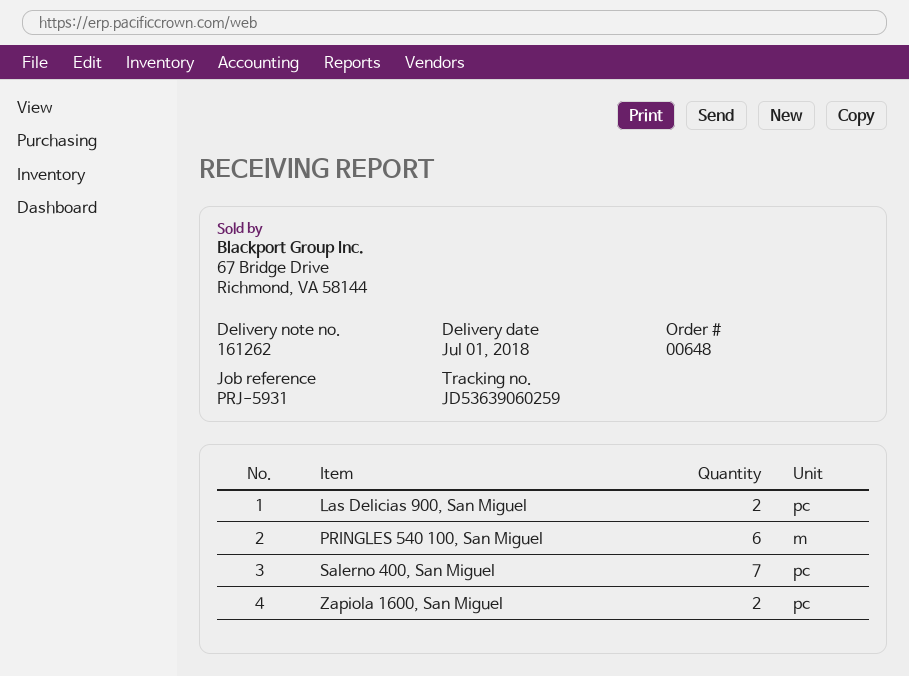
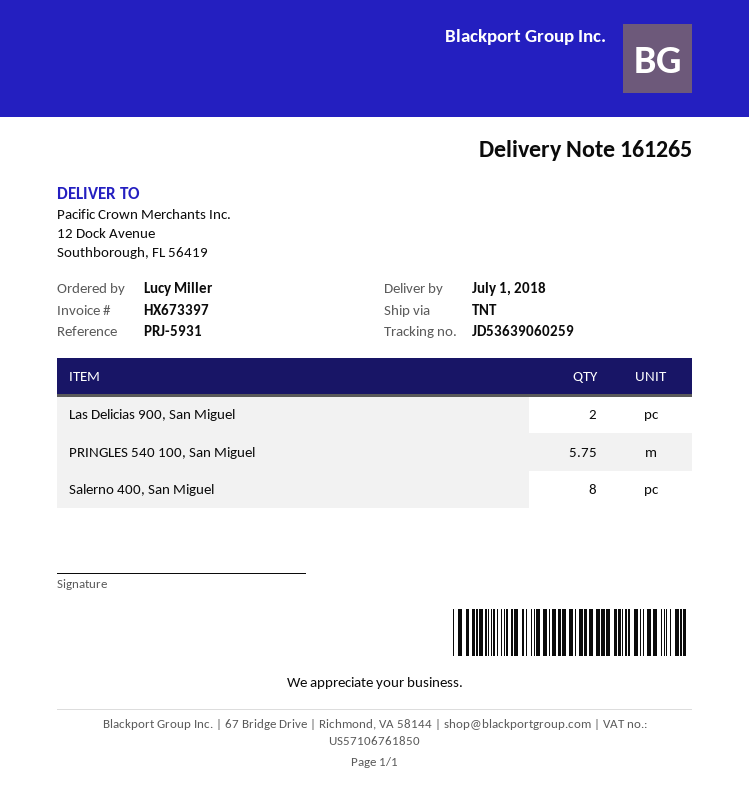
delivery note number: 161262 -> 161265
PRINGLES 540 100, San Miguel: 6 -> 5.75
Salerno 400, San Miguel: 7 -> 8
Zapiola 1600, San Miguel: 2 -> none

